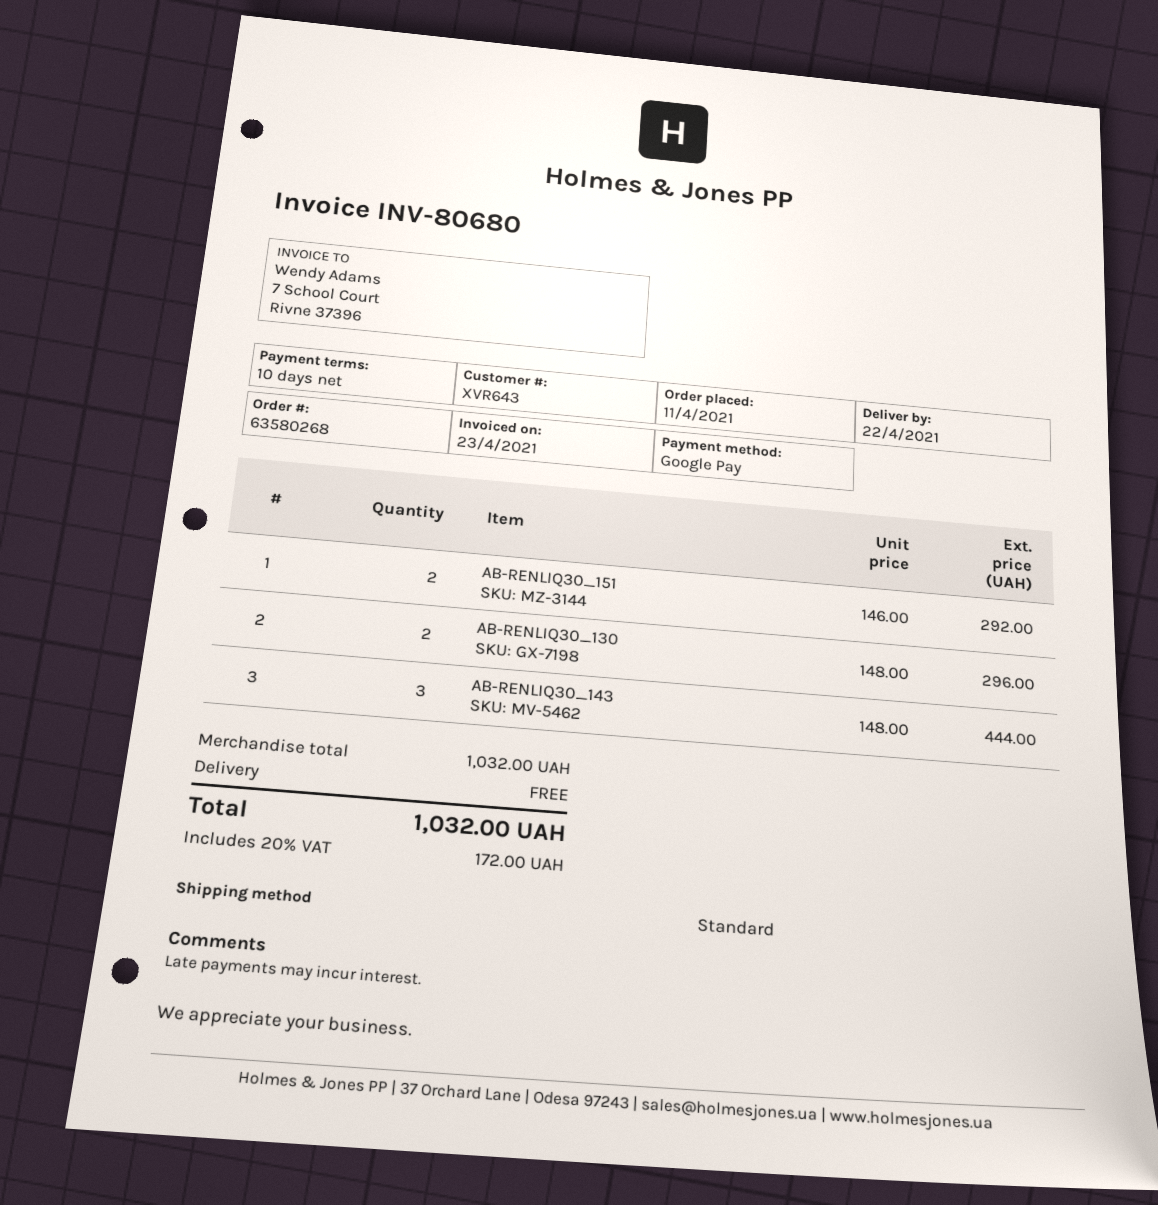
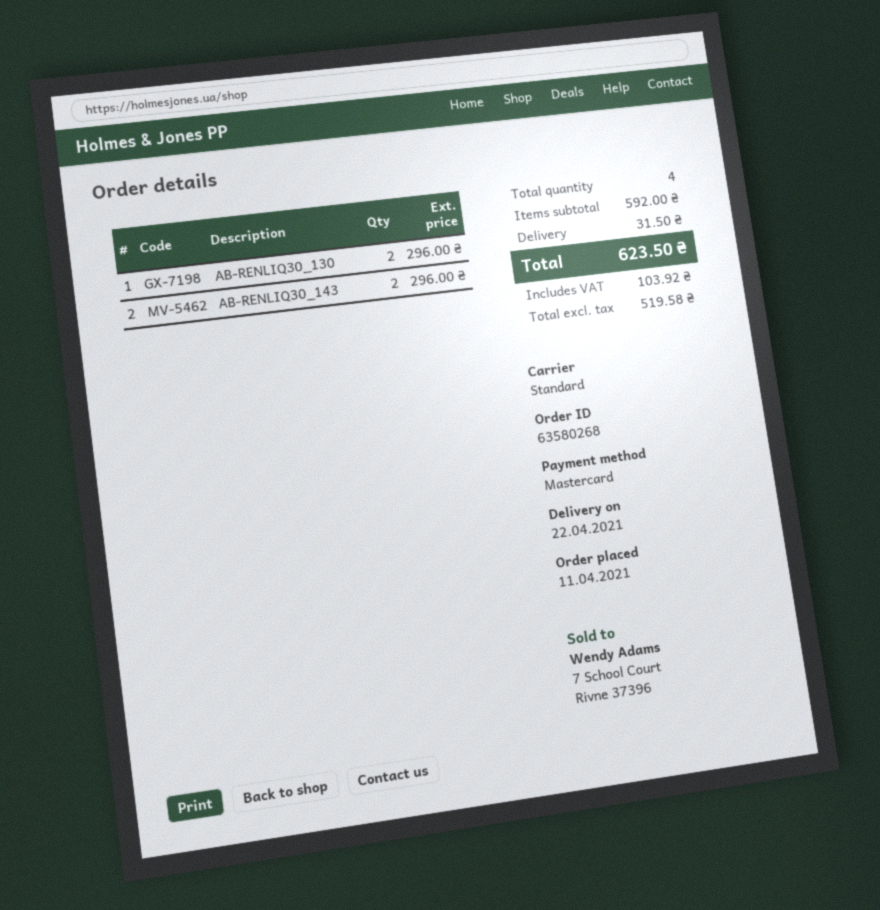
payment method: Google Pay -> Mastercard
AB-RENLIQ30_151: 2 for 292.00 -> none
AB-RENLIQ30_143: 3 for 444.00 -> 2 for 296.00
subtotal: 1032.00 -> 592.00
shipping: 0.00 -> 31.50
tax: 172.00 -> 103.92
total: 1032.00 -> 623.50

